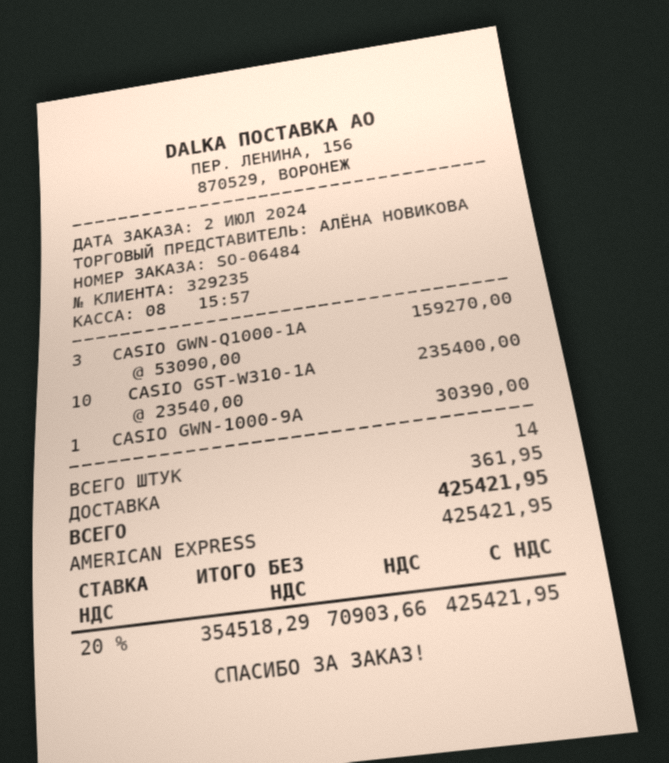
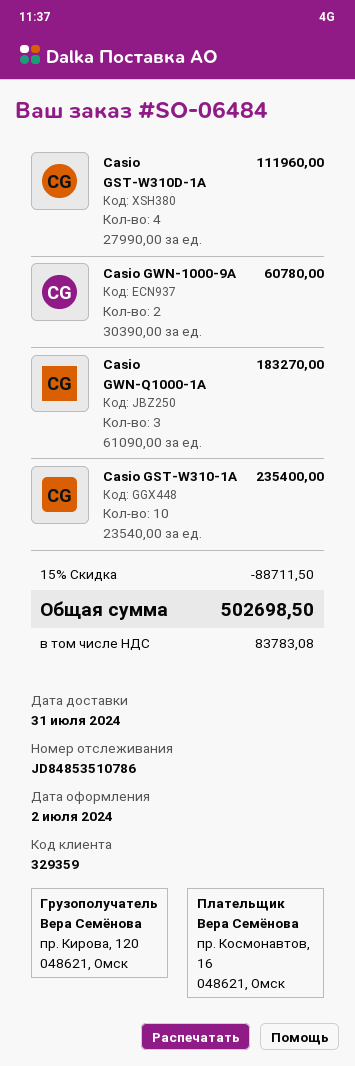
customer number: 329235 -> 329359
CASIO GWN-Q1000-1A: 3 x 53090.00 = 159270.00 -> 3 x 61090.00 = 183270.00
CASIO GWN-1000-9A: 1 x 30390.00 = 30390.00 -> 2 x 30390.00 = 60780.00
Casio GST-W310D-1A: none -> 4 x 27990.00 = 111960.00
discount: none -> 15% = 88711.50
shipping: 361.95 -> none
tax: 70903.66 -> 83783.08
total: 425421.95 -> 502698.50

